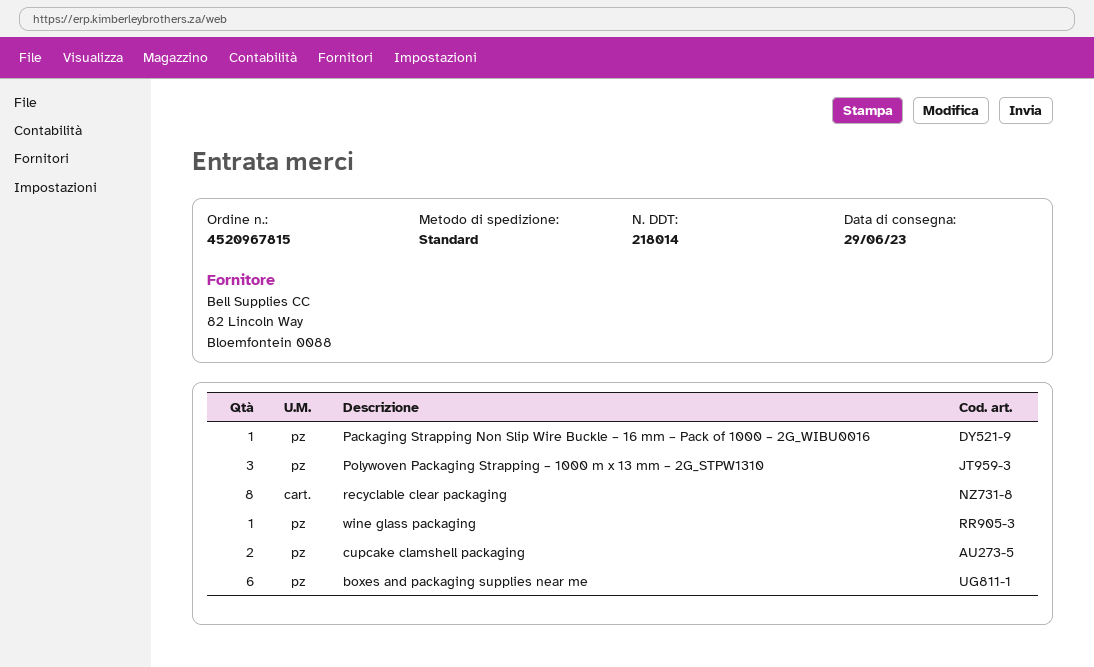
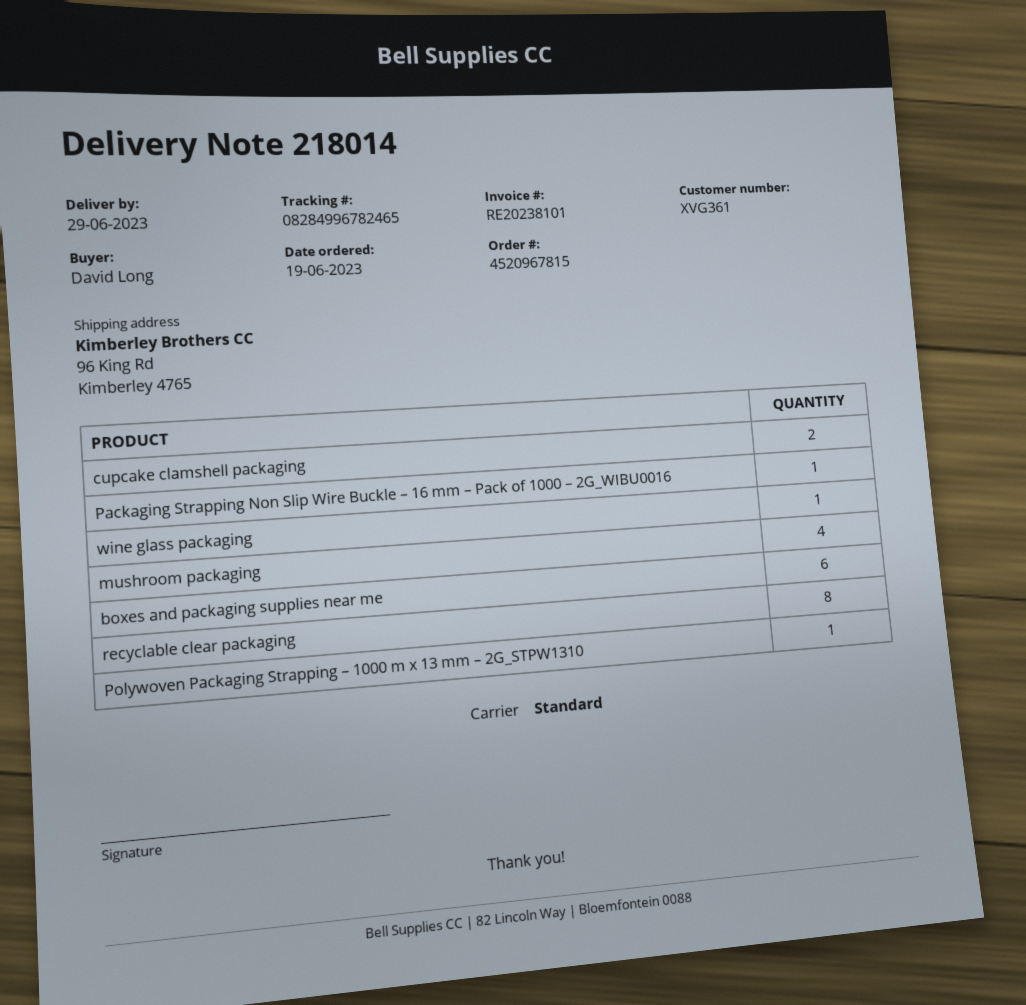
Polywoven Packaging Strapping – 1000 m x 13 mm – 2G_STPW1310: 3 -> 1
mushroom packaging: none -> 4

